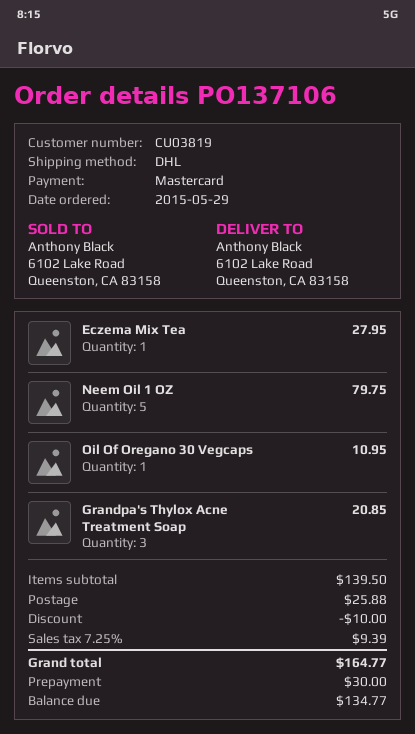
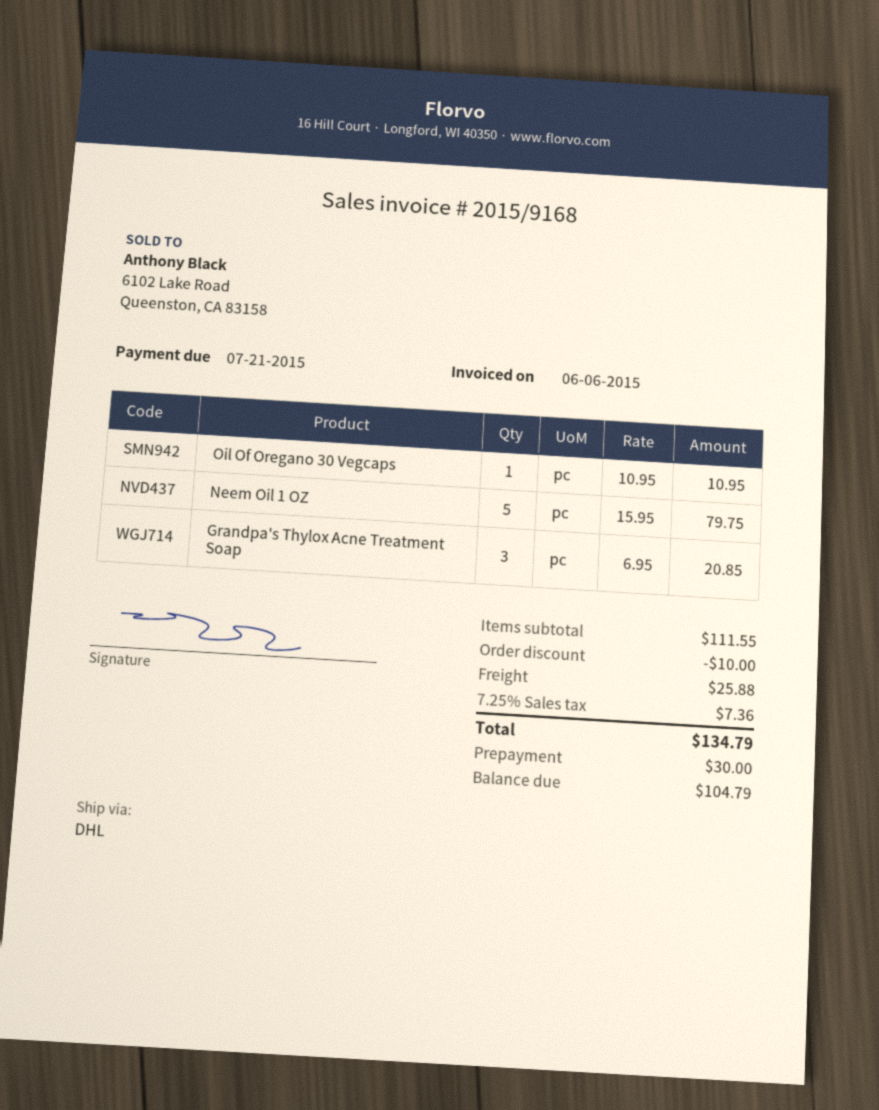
Eczema Mix Tea: 1 for 27.95 -> none
subtotal: 139.50 -> 111.55
tax: 7.25% = 9.39 -> 7.25% = 7.36
total: 164.77 -> 134.79
balance: 134.77 -> 104.79

